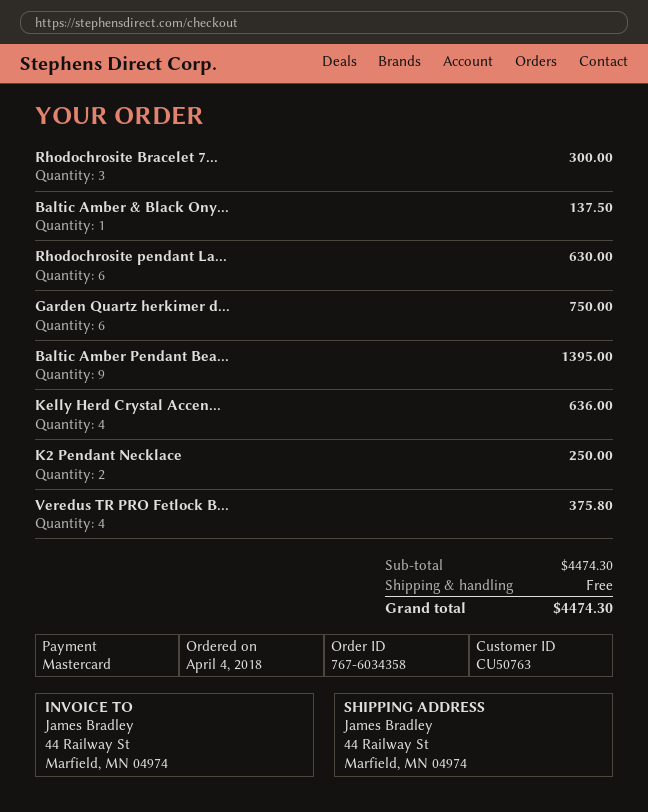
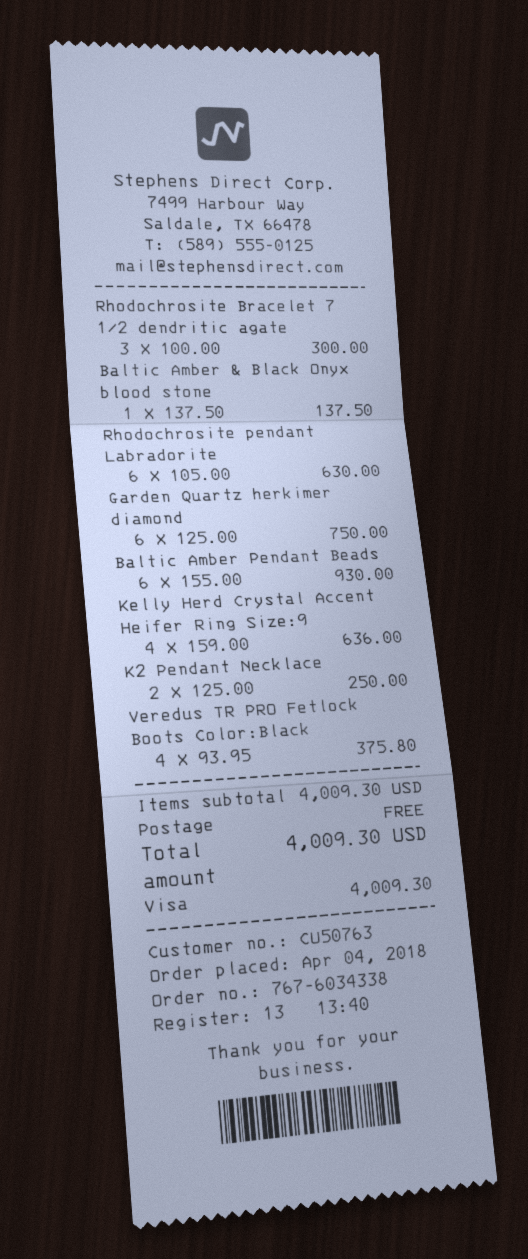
order number: 767-6034358 -> 767-6034338
payment method: Mastercard -> Visa
Baltic Amber Pendant Bea...: 9 for 1395.00 -> 6 for 930.00
subtotal: 4474.30 -> 4009.30
total: 4474.30 -> 4009.30

